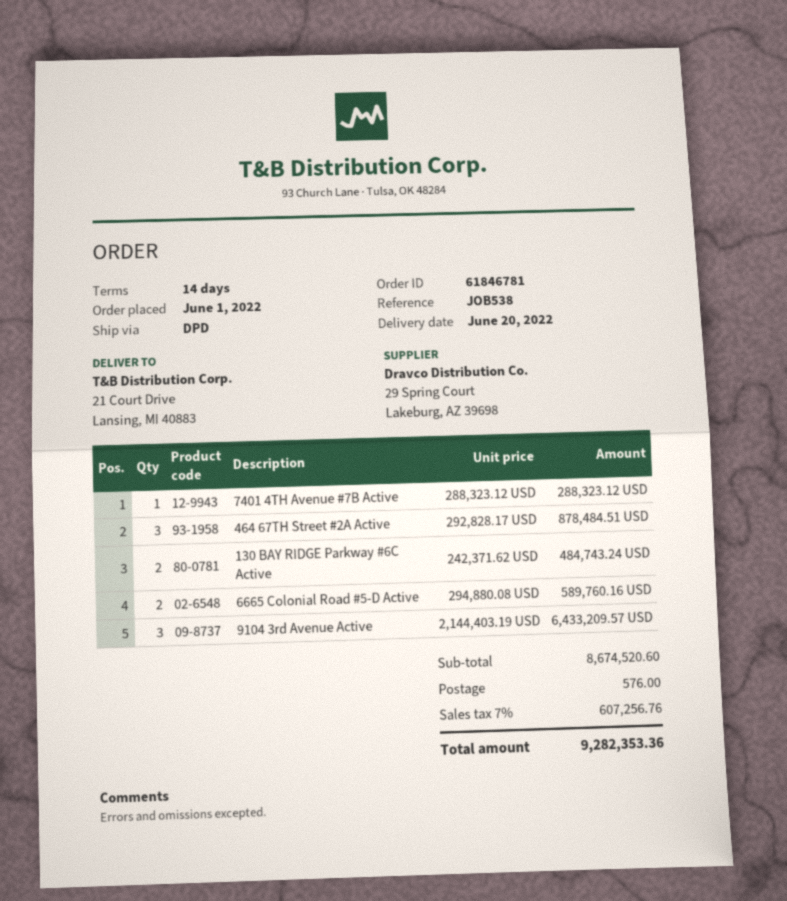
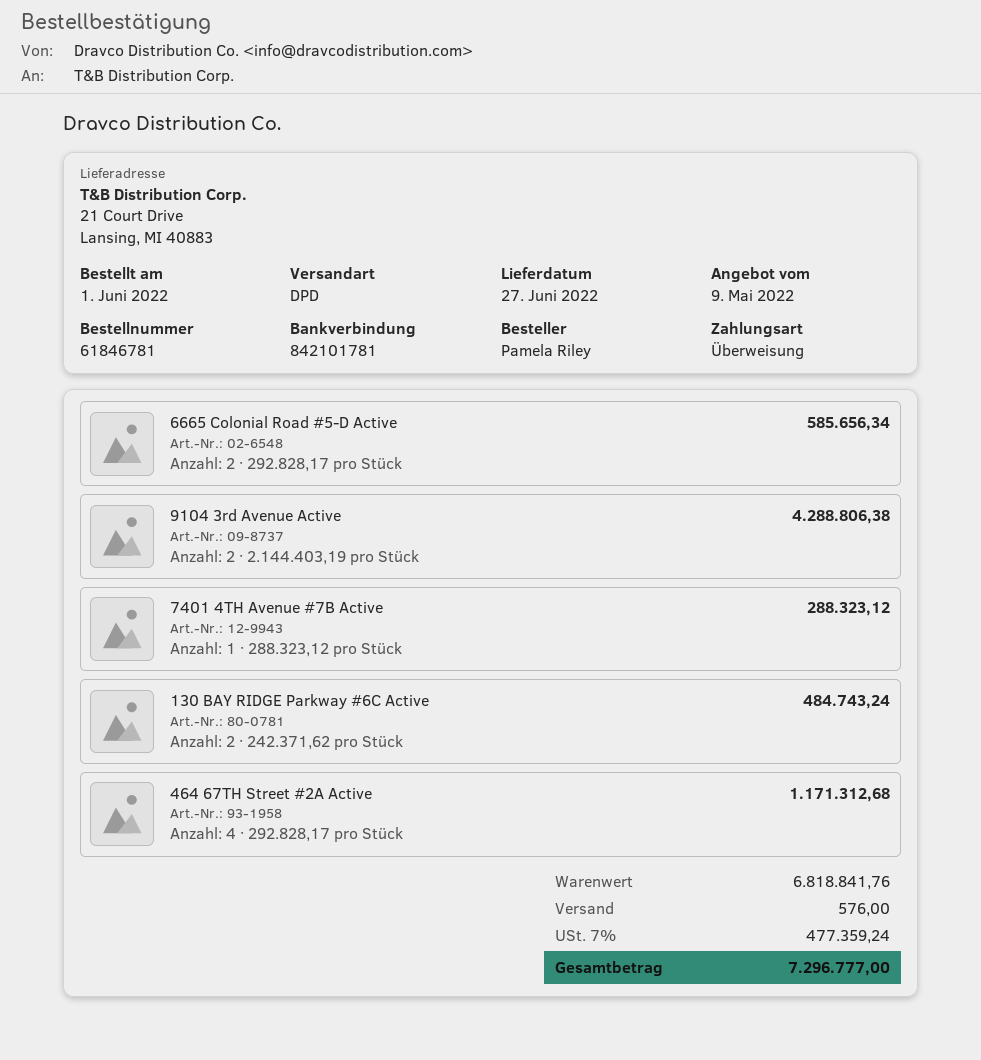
delivery date: 2022-06-20 -> 2022-06-27
464 67TH Street #2A Active: 3 x 292828.17 = 878484.51 -> 4 x 292828.17 = 1171312.68
6665 Colonial Road #5-D Active: 2 x 294880.08 = 589760.16 -> 2 x 292828.17 = 585656.34
9104 3rd Avenue Active: 3 x 2144403.19 = 6433209.57 -> 2 x 2144403.19 = 4288806.38
subtotal: 8674520.60 -> 6818841.76
tax: 7% = 607256.76 -> 7% = 477359.24
total: 9282353.36 -> 7296777.00

